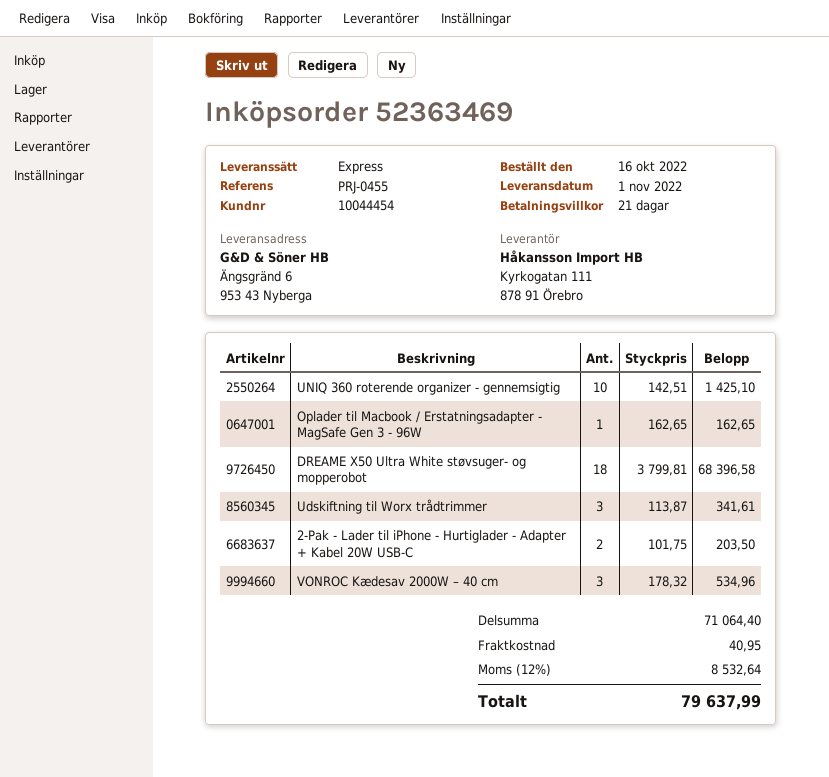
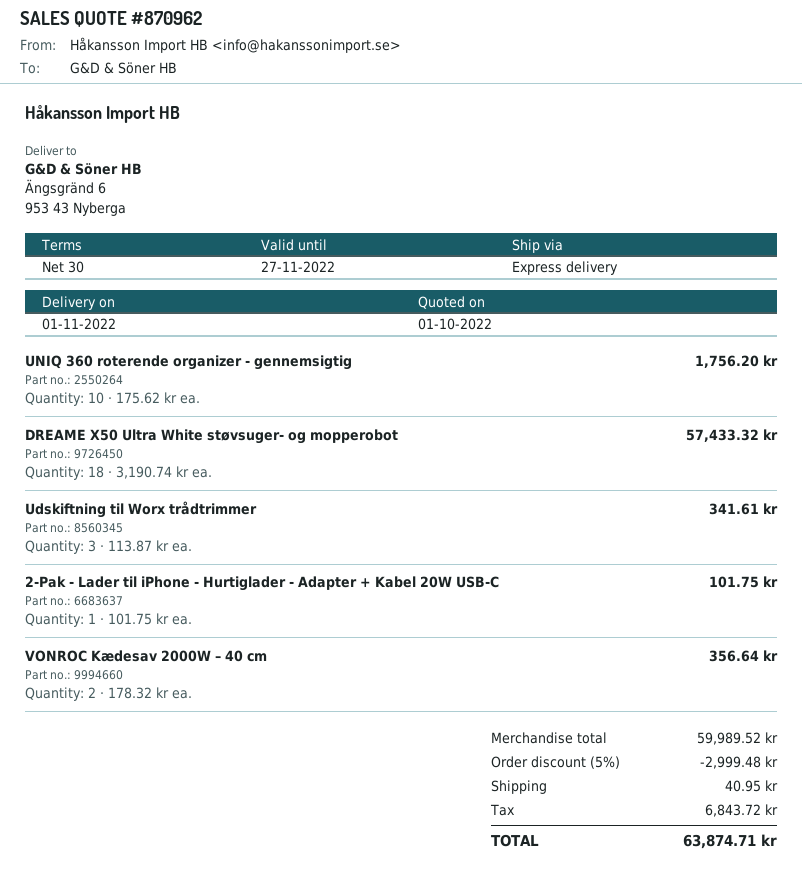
payment terms: 21 days -> 30 days
UNIQ 360 roterende organizer - gennemsigtig: 10 x 142.51 = 1425.10 -> 10 x 175.62 = 1756.20
Oplader til Macbook / Erstatningsadapter - MagSafe Gen 3 - 96W: 1 x 162.65 = 162.65 -> none
DREAME X50 Ultra White støvsuger- og mopperobot: 18 x 3799.81 = 68396.58 -> 18 x 3190.74 = 57433.32
2-Pak - Lader til iPhone - Hurtiglader - Adapter + Kabel 20W USB-C: 2 x 101.75 = 203.50 -> 1 x 101.75 = 101.75
VONROC Kædesav 2000W – 40 cm: 3 x 178.32 = 534.96 -> 2 x 178.32 = 356.64
subtotal: 71064.40 -> 59989.52
discount: none -> 5% = 2999.48
tax: 8532.64 -> 6843.72
total: 79637.99 -> 63874.71

